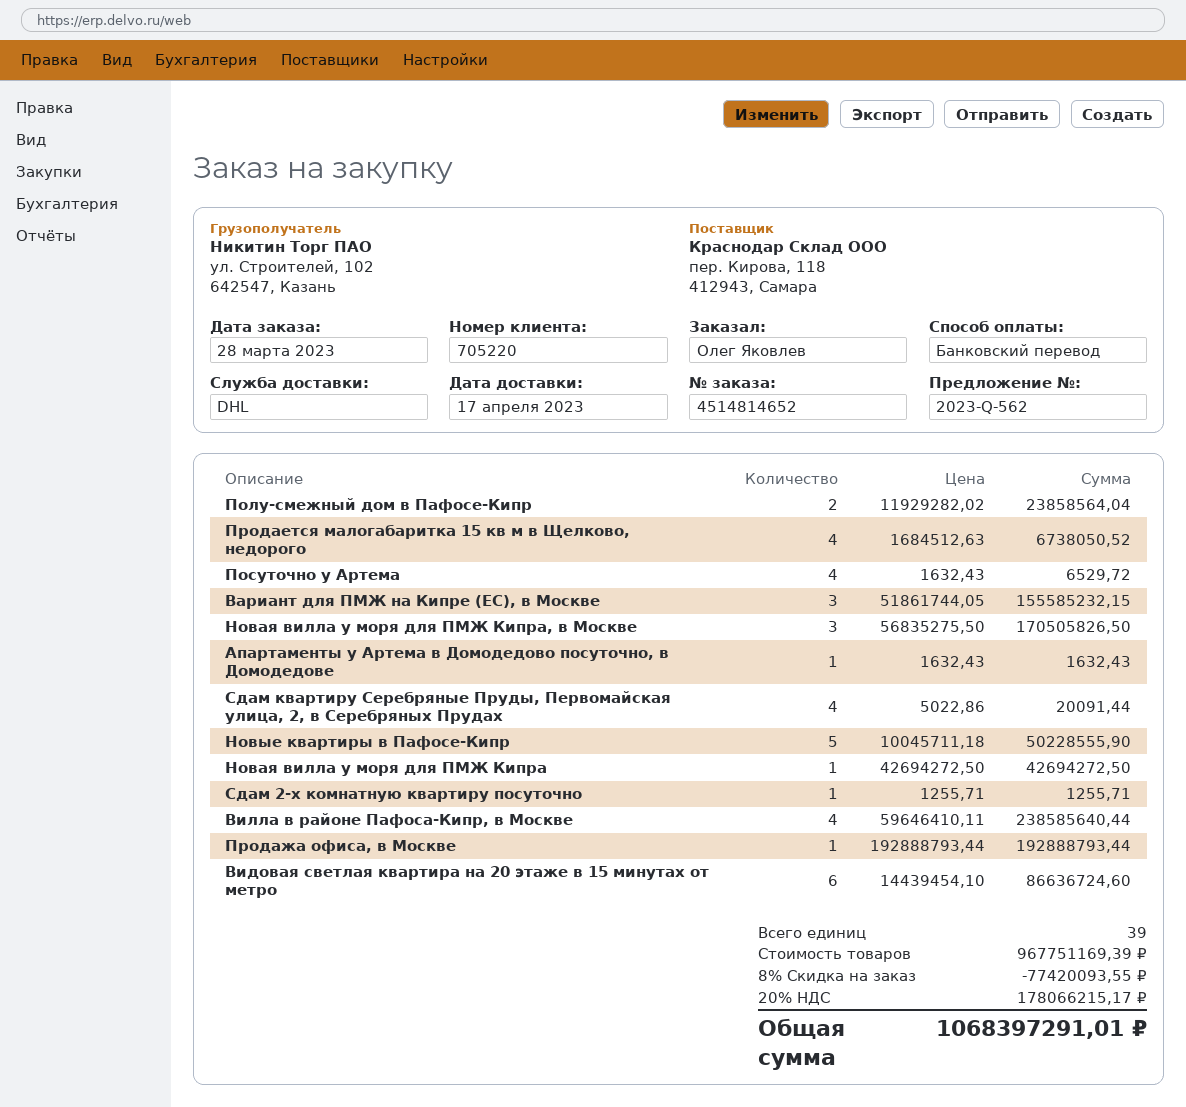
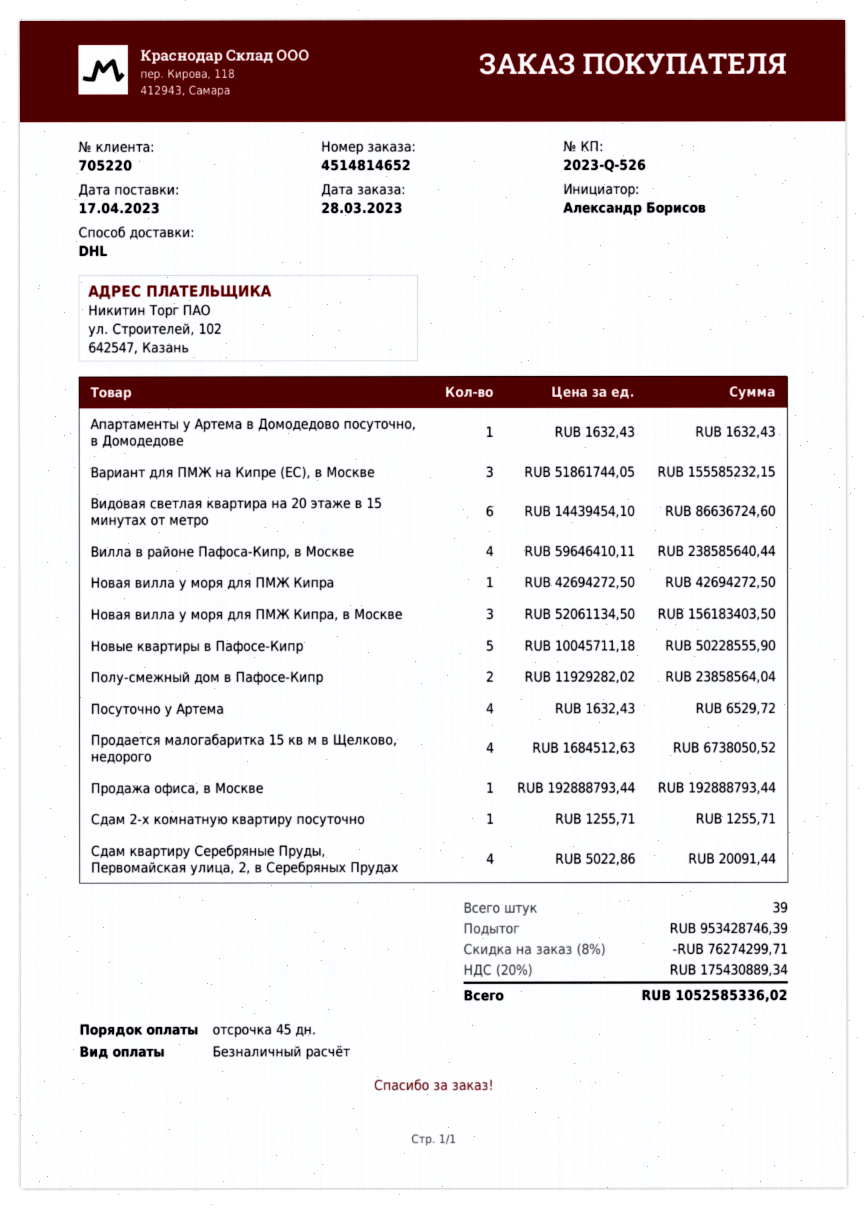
quote number: 2023-Q-562 -> 2023-Q-526
ordered by: Олег Яковлев -> Александр Борисов
Новая вилла у моря для ПМЖ Кипра, в Москве: 3 x 56835275.50 = 170505826.50 -> 3 x 52061134.50 = 156183403.50
subtotal: 967751169.39 -> 953428746.39
discount: 8% = 77420093.55 -> 8% = 76274299.71
tax: 20% = 178066215.17 -> 20% = 175430889.34
total: 1068397291.01 -> 1052585336.02

